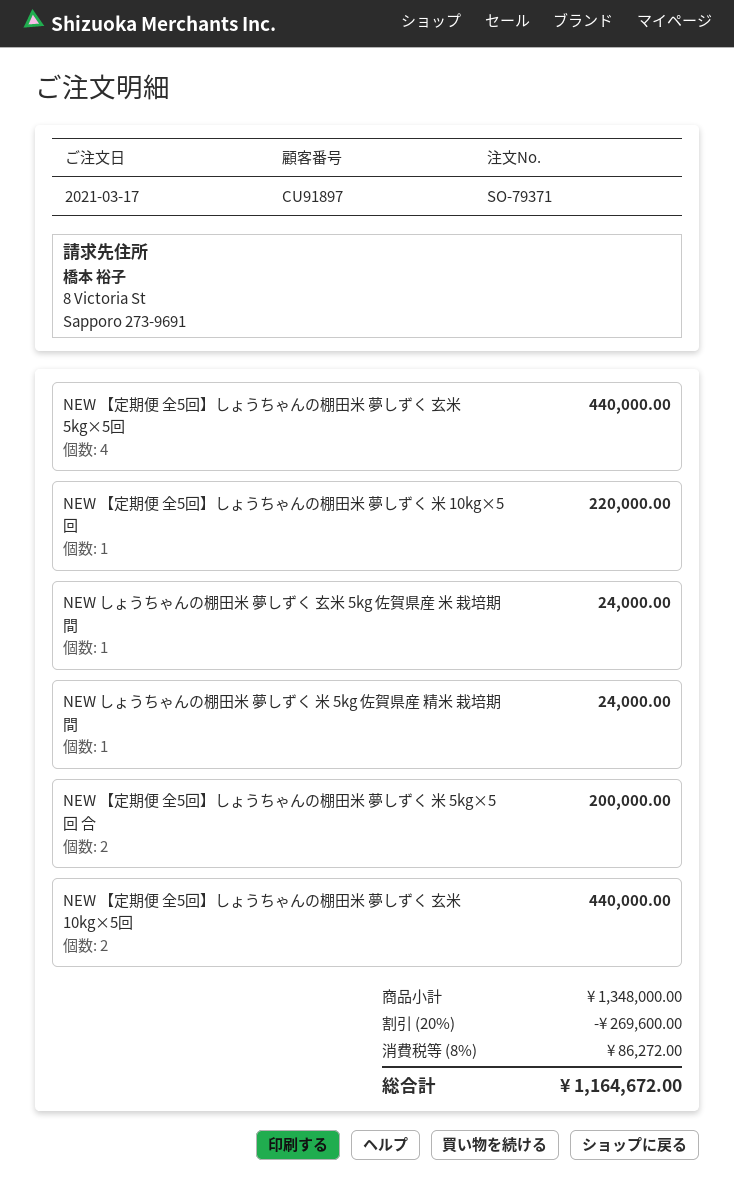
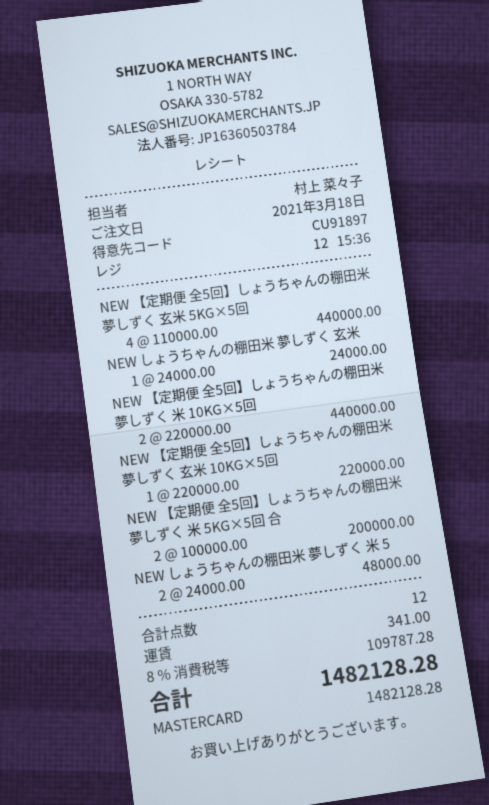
order date: 2021-03-17 -> 2021-03-18
NEW 【定期便 全5回】しょうちゃんの棚田米 夢しずく 米 10kg×5回: 1 for 220000.00 -> 2 for 440000.00
NEW しょうちゃんの棚田米 夢しずく 米 5kg 佐賀県産 精米 栽培期間: 1 for 24000.00 -> 2 for 48000.00
NEW 【定期便 全5回】しょうちゃんの棚田米 夢しずく 玄米 10kg×5回: 2 for 440000.00 -> 1 for 220000.00
discount: 20% = 269600.00 -> none
shipping: none -> 341.00
tax: 8% = 86272.00 -> 8% = 109787.28
total: 1164672.00 -> 1482128.28

